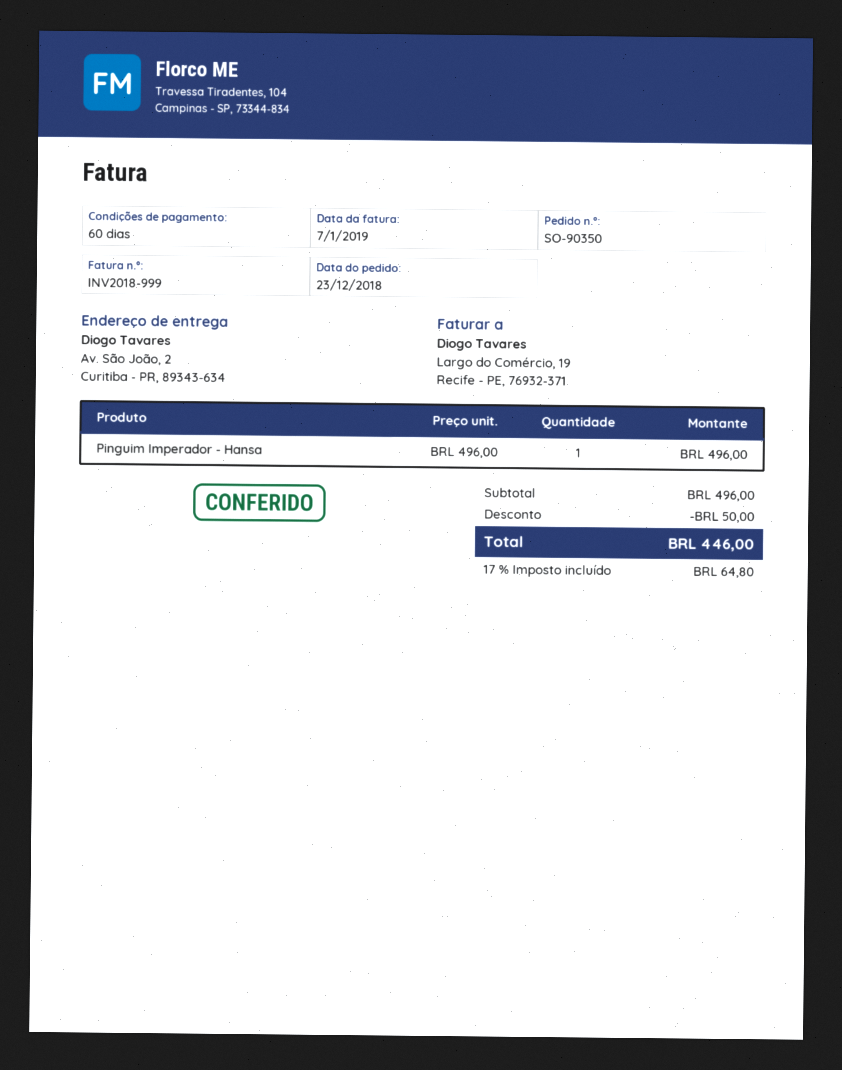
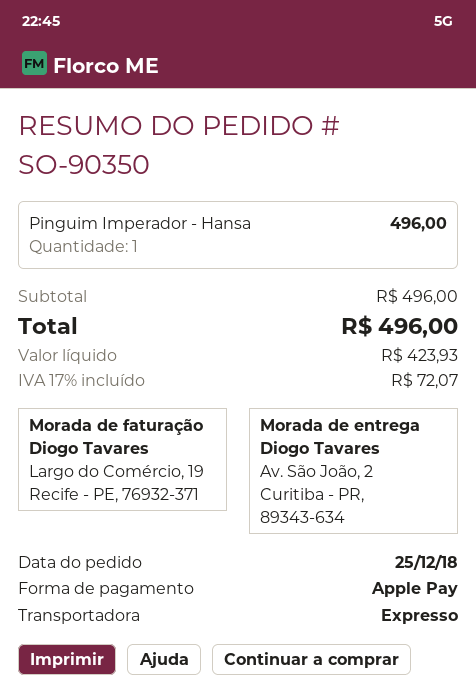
order date: 2018-12-23 -> 2018-12-25
discount: 50.00 -> none
tax: 17% = 64.80 -> 17% = 72.07
total: 446.00 -> 496.00

